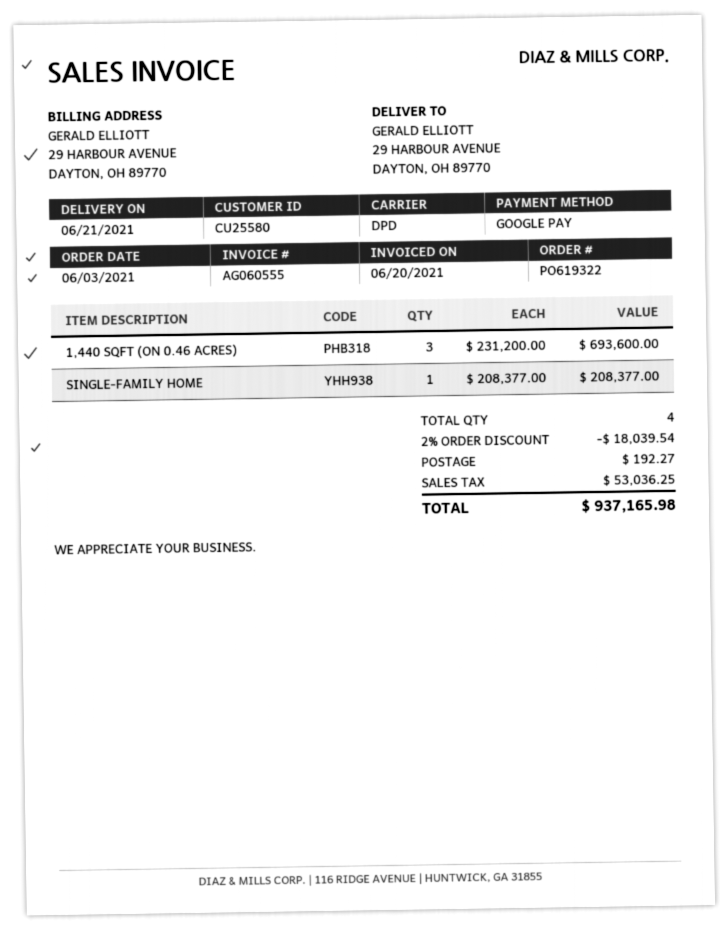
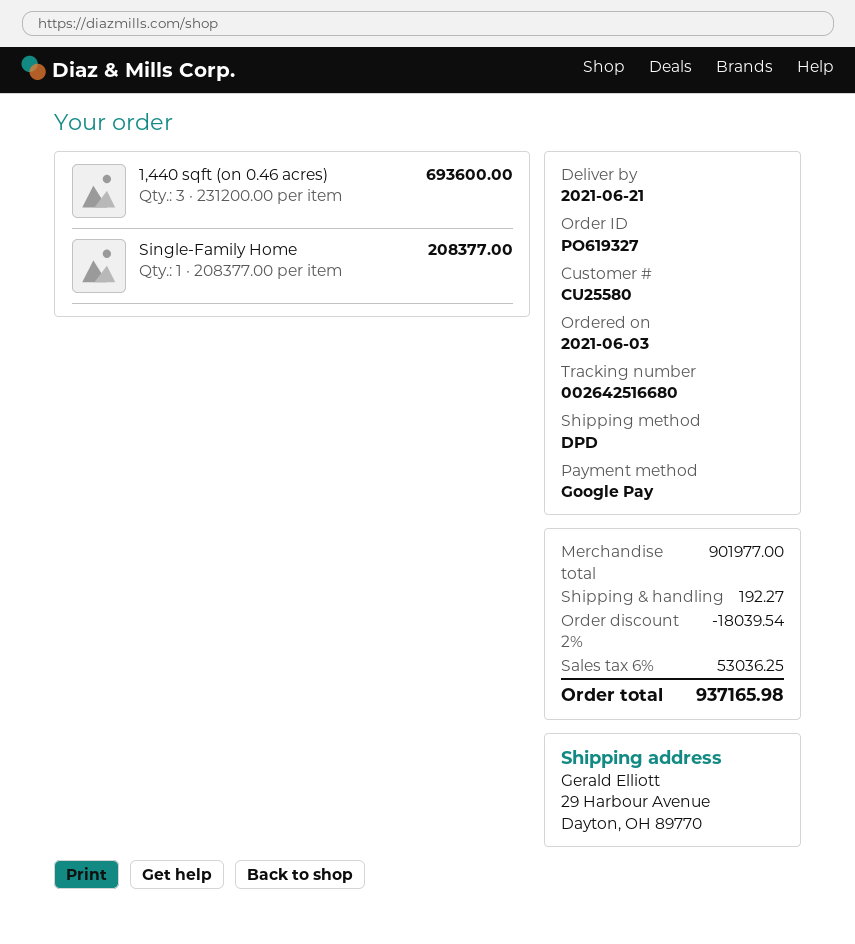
order number: PO619322 -> PO619327

